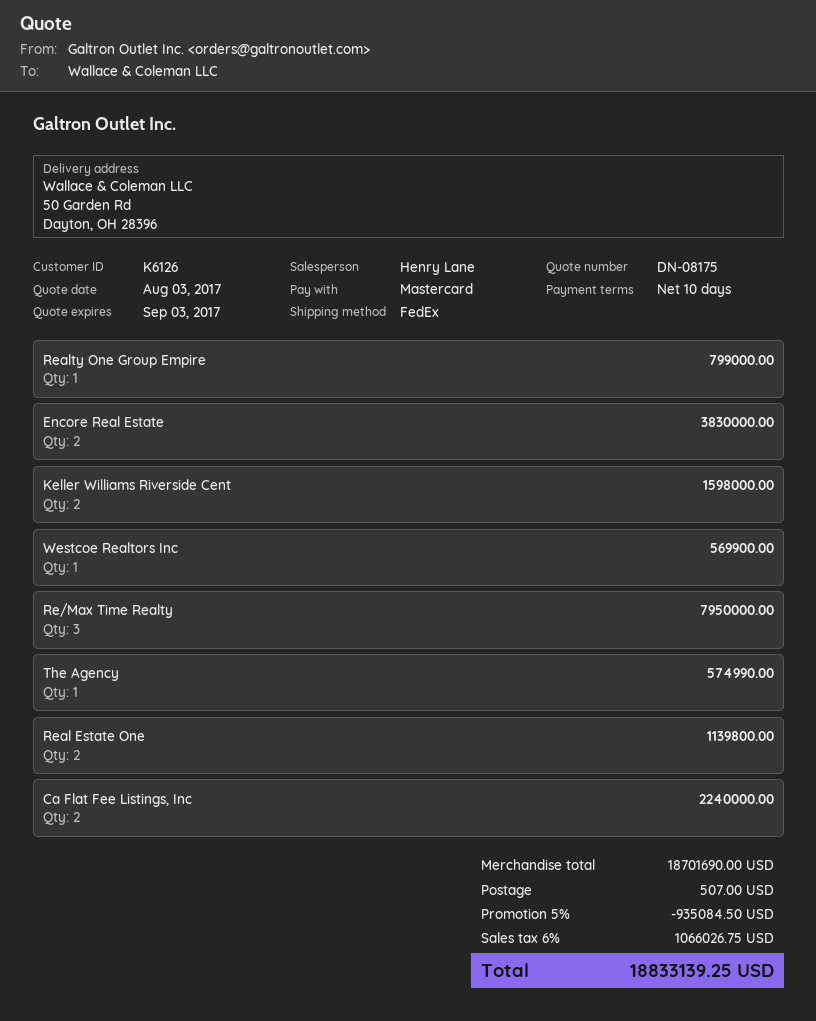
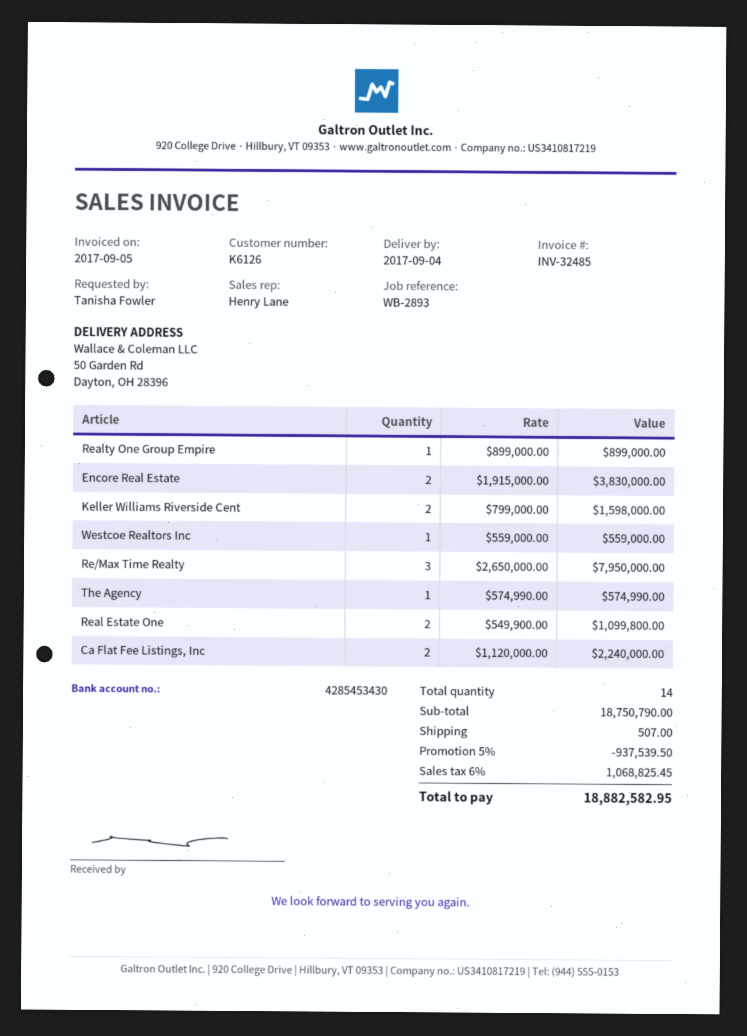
Realty One Group Empire: 1 for 799000.00 -> 1 for 899000.00
Westcoe Realtors Inc: 1 for 569900.00 -> 1 for 559000.00
Real Estate One: 2 for 1139800.00 -> 2 for 1099800.00
subtotal: 18701690.00 -> 18750790.00
discount: 5% = 935084.50 -> 5% = 937539.50
tax: 6% = 1066026.75 -> 6% = 1068825.45
total: 18833139.25 -> 18882582.95

